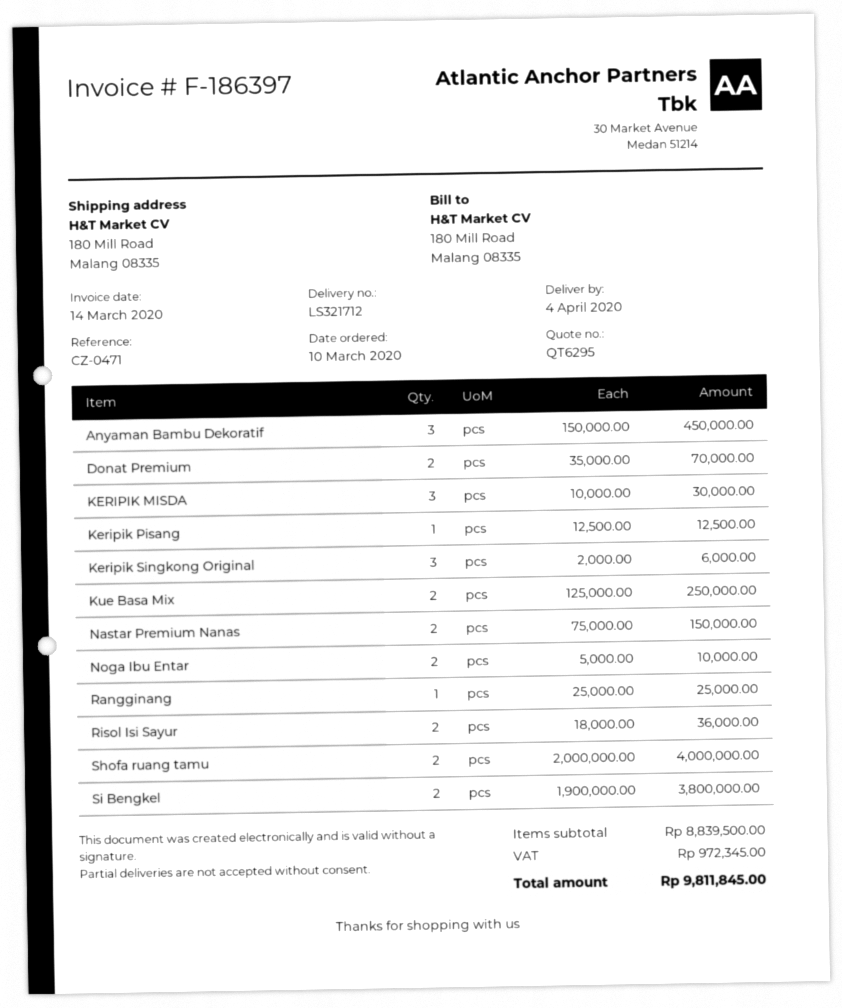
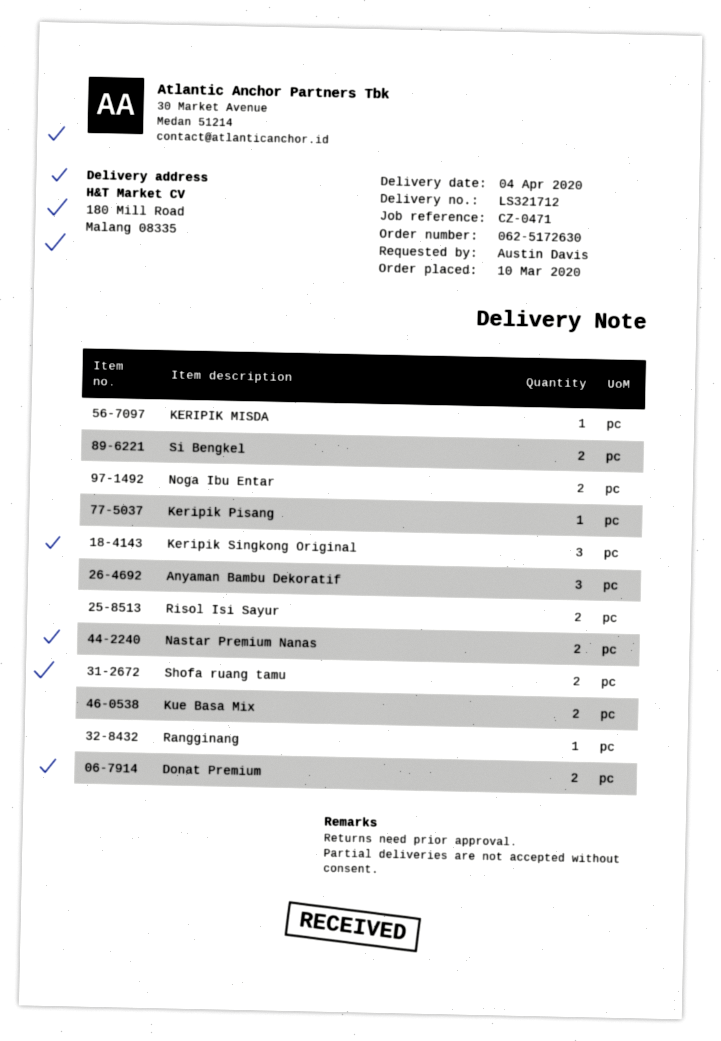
KERIPIK MISDA: 3 -> 1

